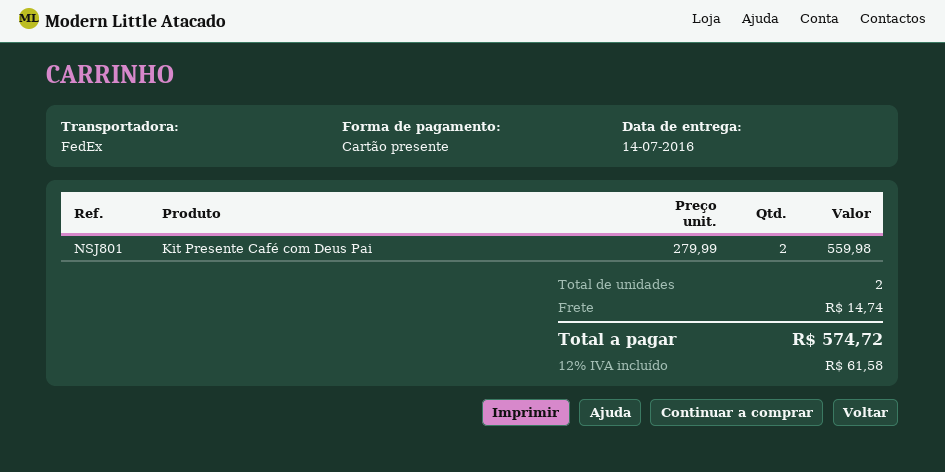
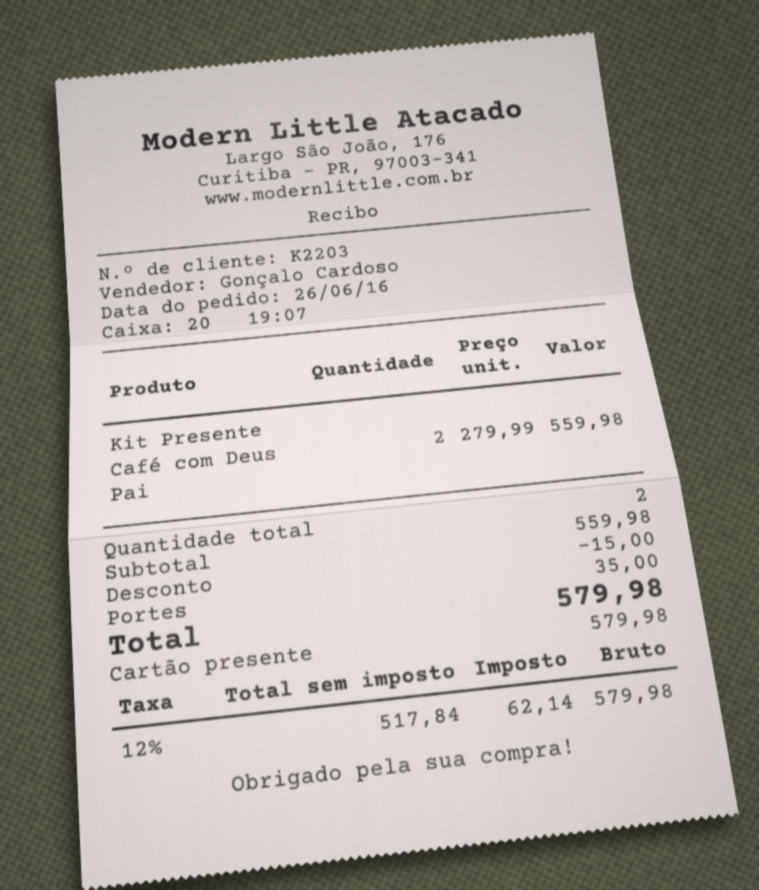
discount: none -> 15.00
shipping: 14.74 -> 35.00
tax: 12% = 61.58 -> 12% = 62.14
total: 574.72 -> 579.98

